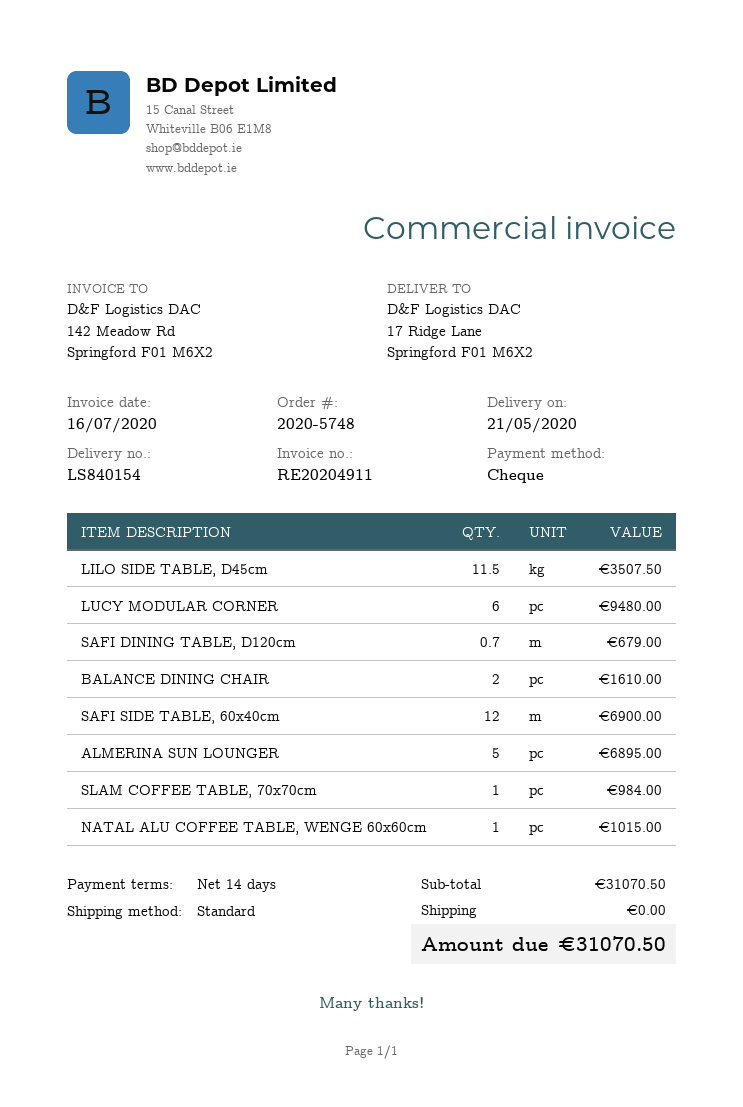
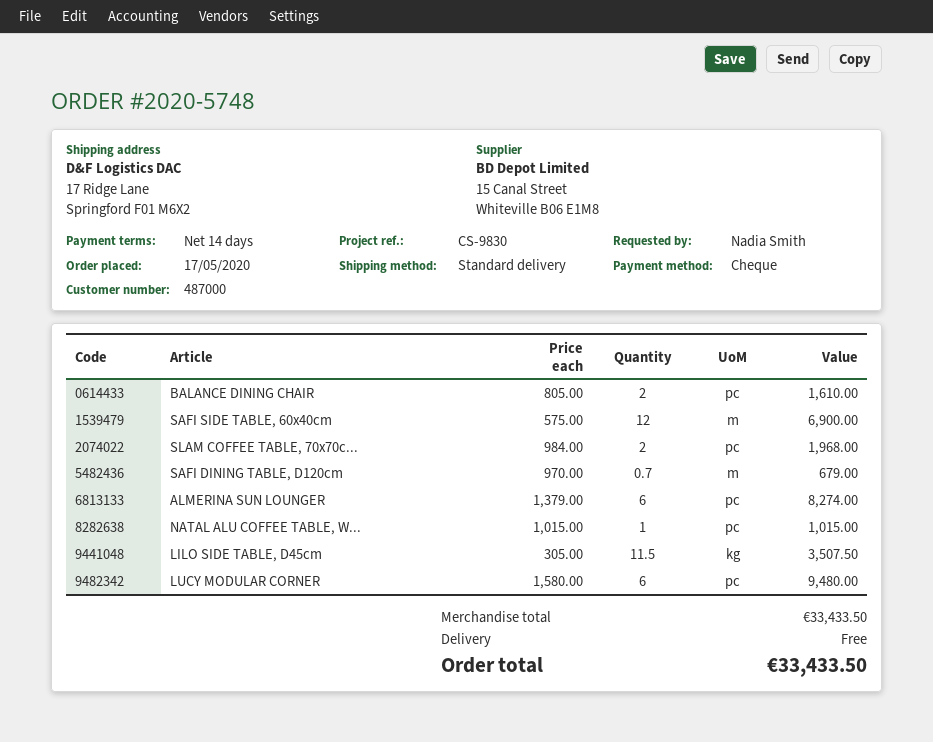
ALMERINA SUN LOUNGER: 5 for 6895.00 -> 6 for 8274.00
SLAM COFFEE TABLE, 70x70cm: 1 for 984.00 -> 2 for 1968.00
subtotal: 31070.50 -> 33433.50
total: 31070.50 -> 33433.50

